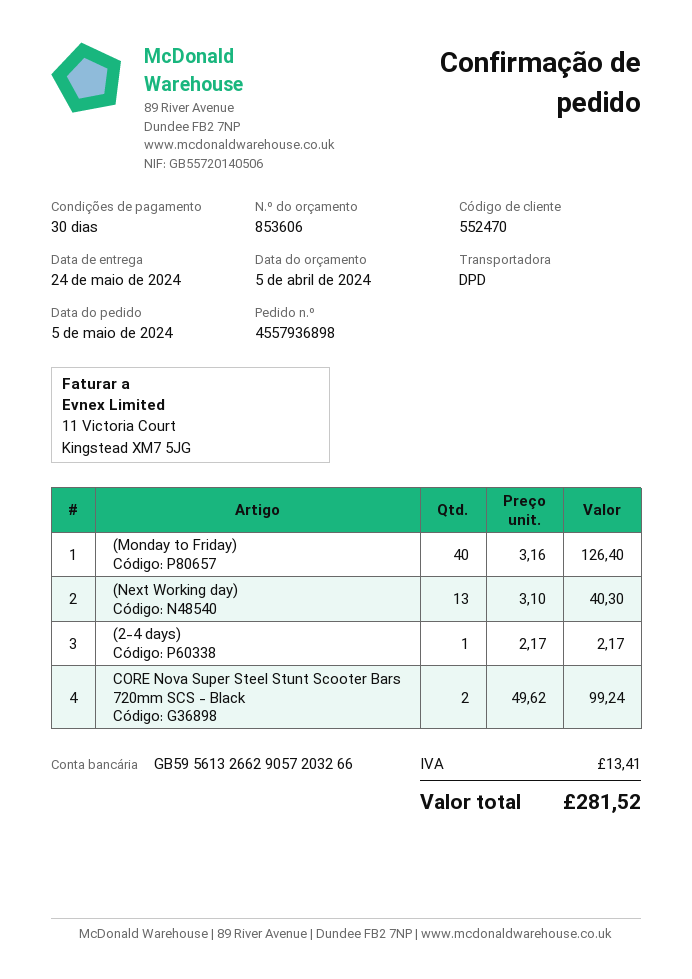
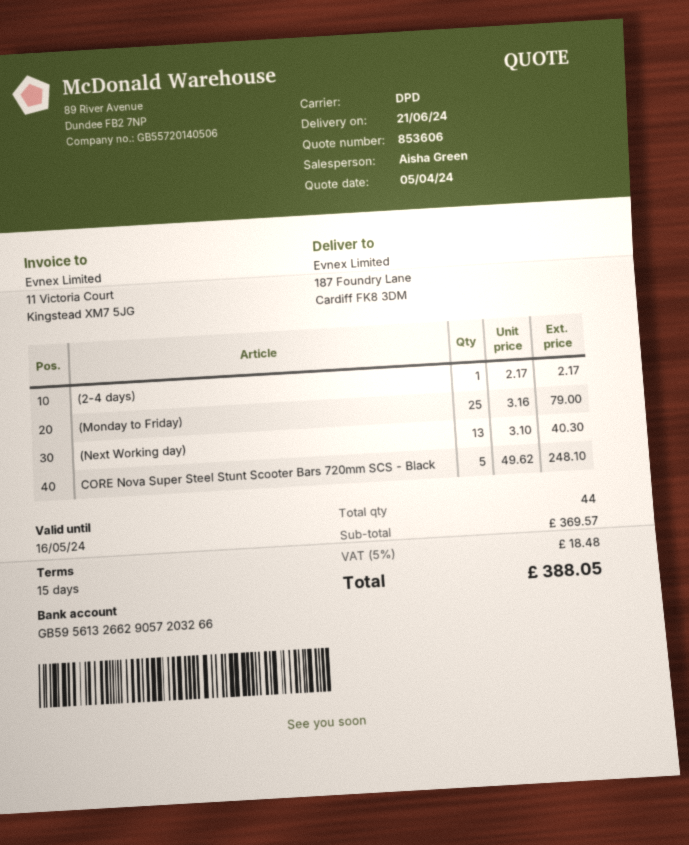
delivery date: 2024-05-24 -> 2024-06-21
payment terms: 30 days -> 15 days
(Monday to Friday): 40 x 3.16 = 126.40 -> 25 x 3.16 = 79.00
CORE Nova Super Steel Stunt Scooter Bars 720mm SCS - Black: 2 x 49.62 = 99.24 -> 5 x 49.62 = 248.10
tax: 13.41 -> 18.48
total: 281.52 -> 388.05

